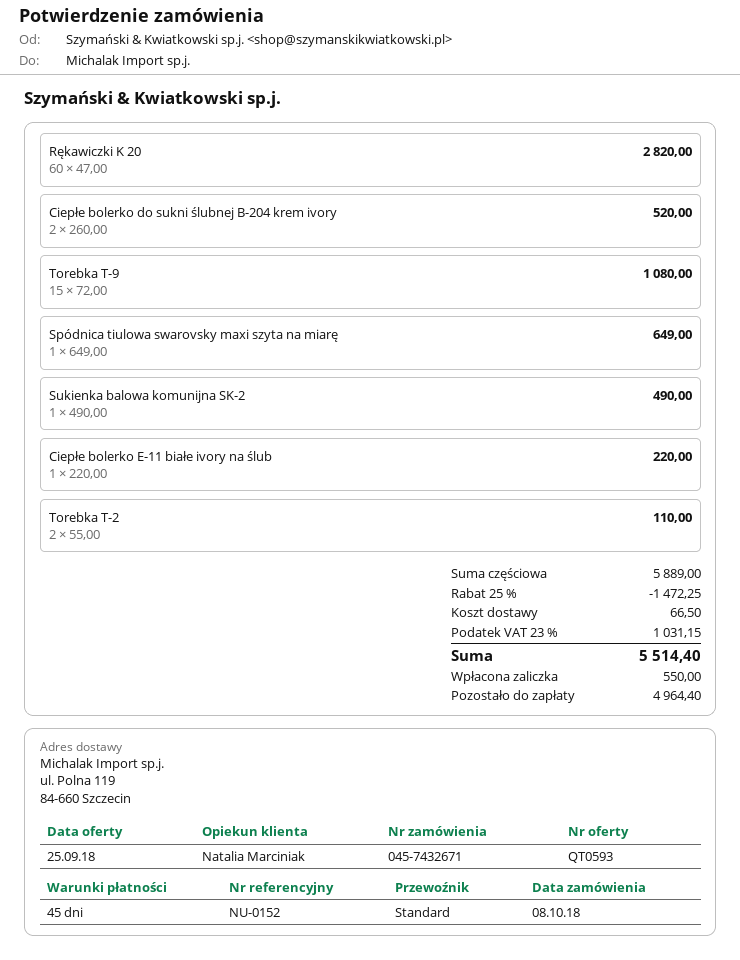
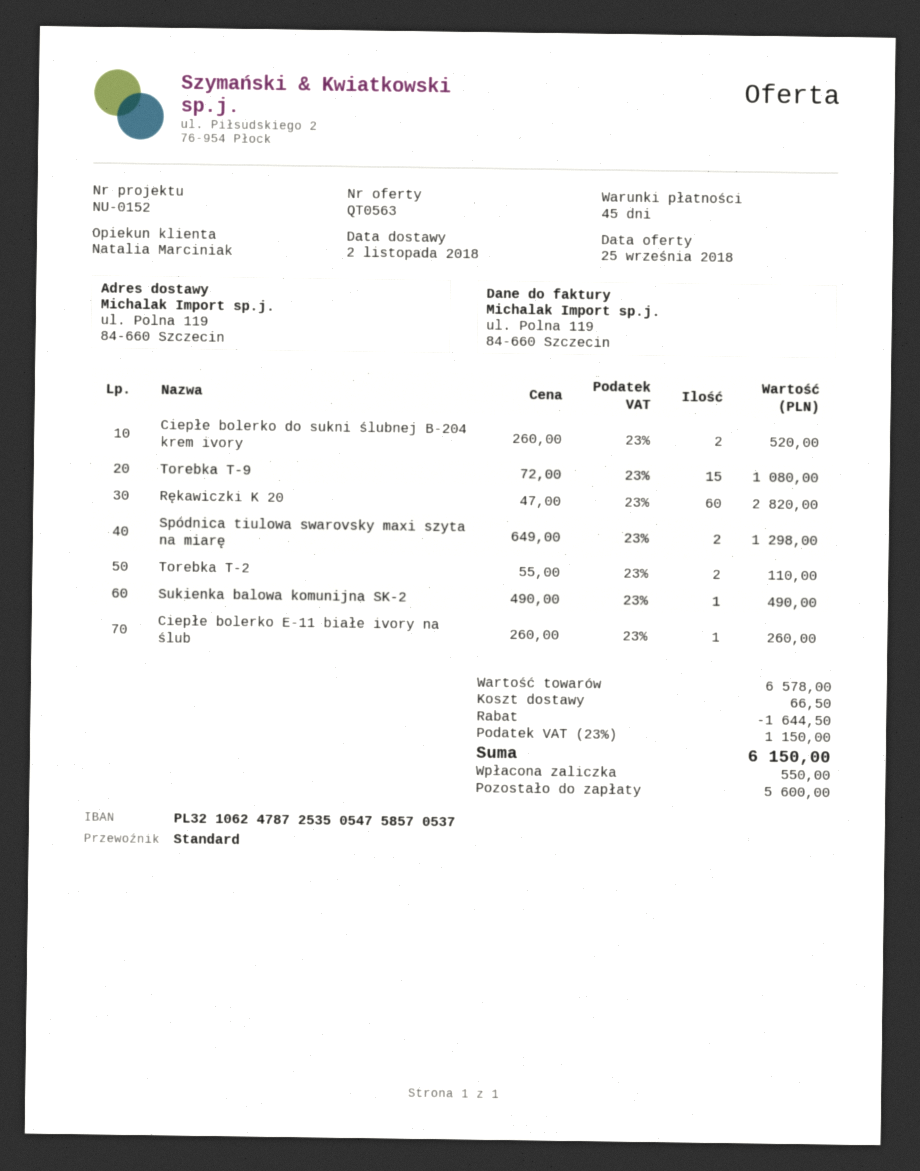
quote number: QT0593 -> QT0563
Spódnica tiulowa swarovsky maxi szyta na miarę: 1 x 649.00 = 649.00 -> 2 x 649.00 = 1298.00
Ciepłe bolerko E-11 białe ivory na ślub: 1 x 220.00 = 220.00 -> 1 x 260.00 = 260.00
subtotal: 5889.00 -> 6578.00
discount: 1472.25 -> 1644.50
tax: 23% = 1031.15 -> 23% = 1150.00
total: 5514.40 -> 6150.00
balance: 4964.40 -> 5600.00

